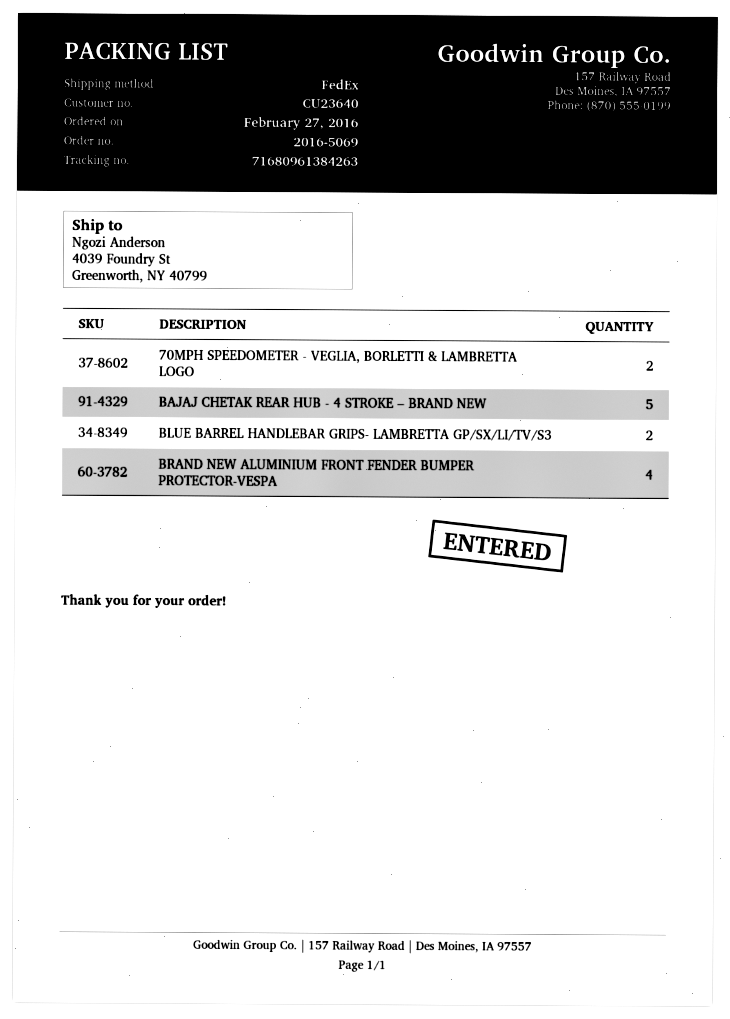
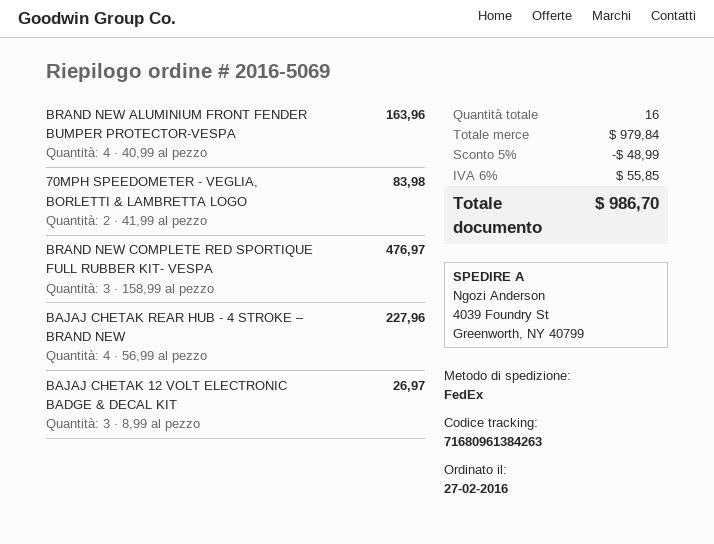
BAJAJ CHETAK REAR HUB - 4 STROKE – BRAND NEW: 5 -> 4
BLUE BARREL HANDLEBAR GRIPS- LAMBRETTA GP/SX/LI/TV/S3: 2 -> none
BRAND NEW COMPLETE RED SPORTIQUE FULL RUBBER KIT- VESPA: none -> 3
BAJAJ CHETAK 12 VOLT ELECTRONIC BADGE & DECAL KIT: none -> 3

